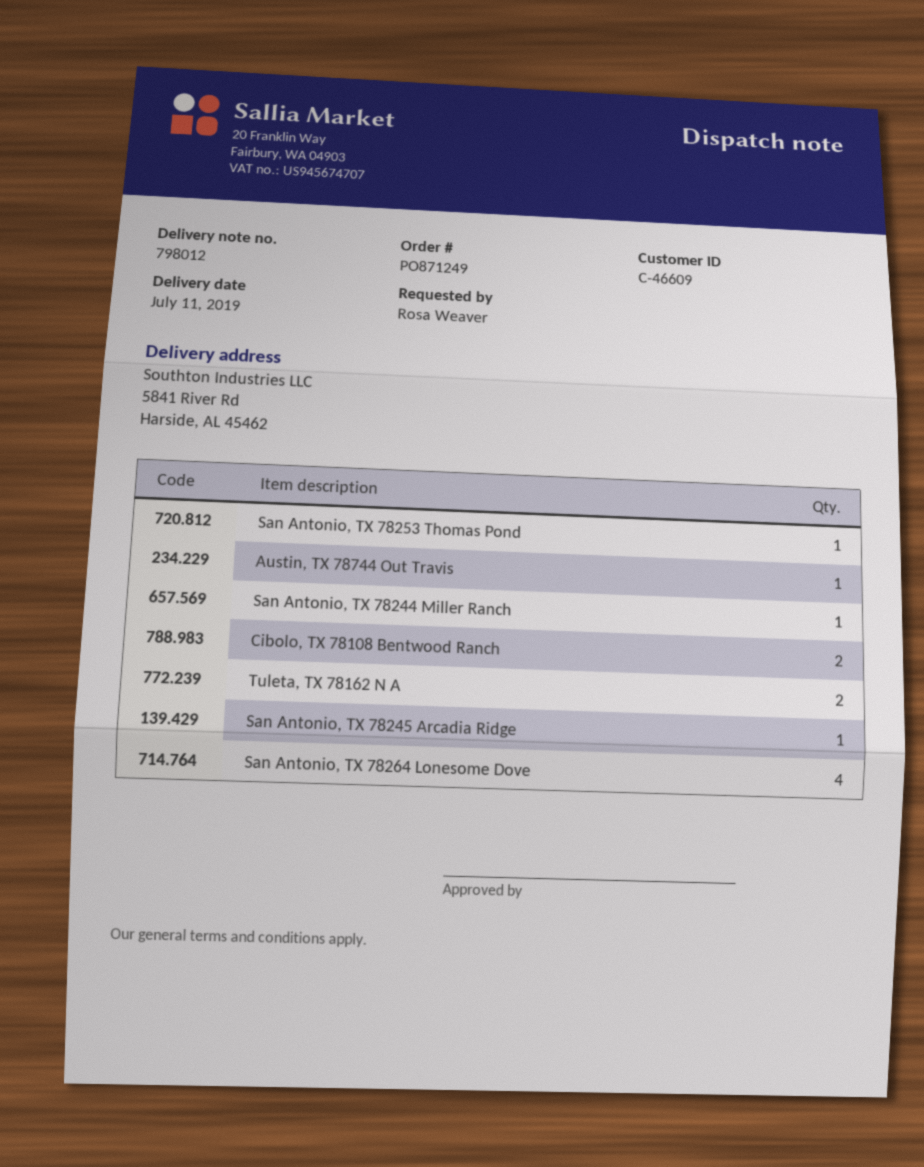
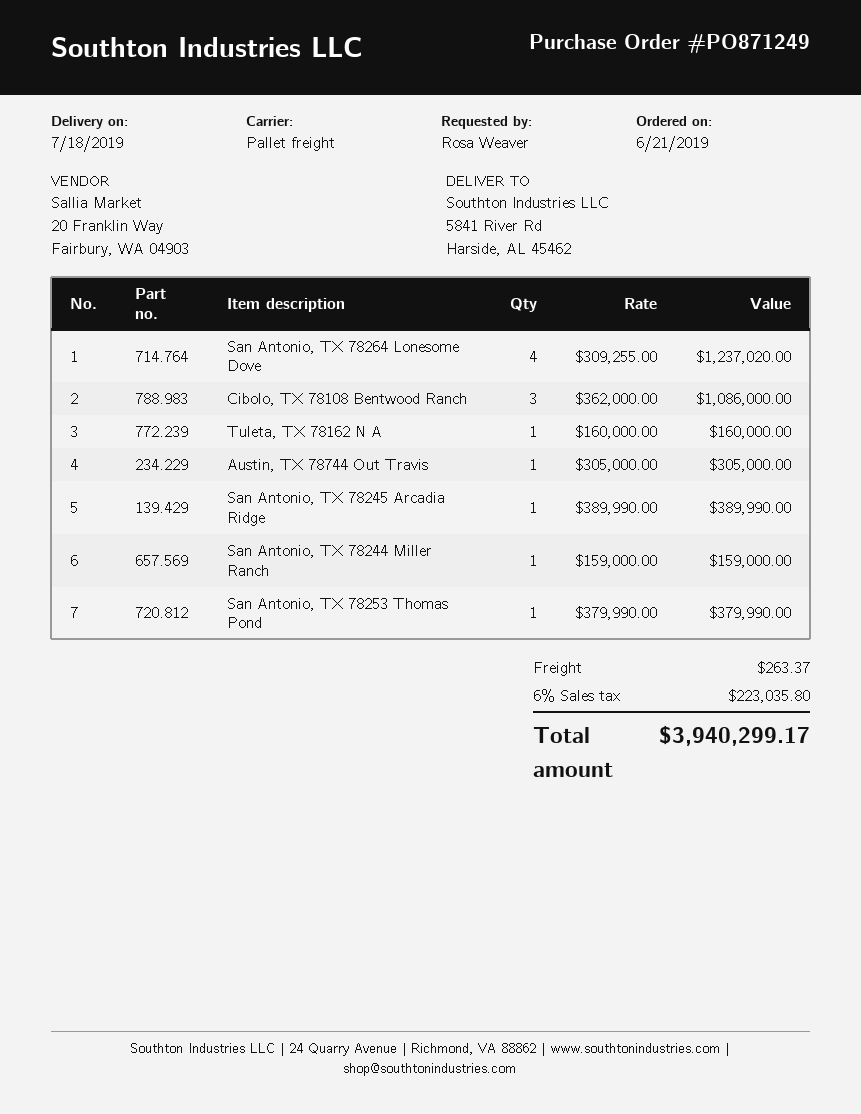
delivery date: 2019-07-11 -> 2019-07-18
Cibolo, TX 78108 Bentwood Ranch: 2 -> 3
Tuleta, TX 78162 N A: 2 -> 1

